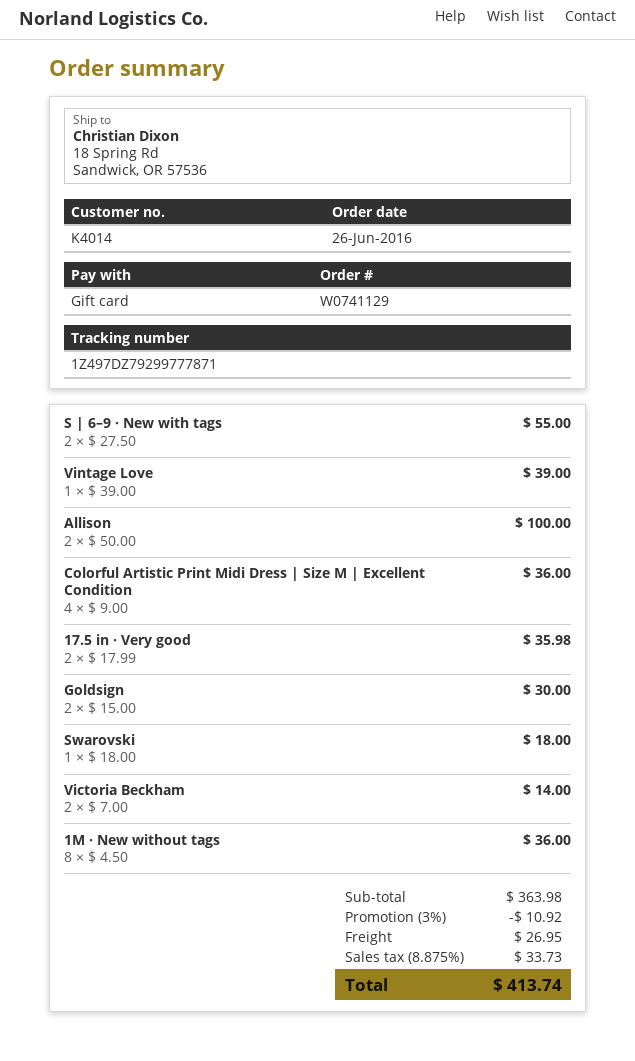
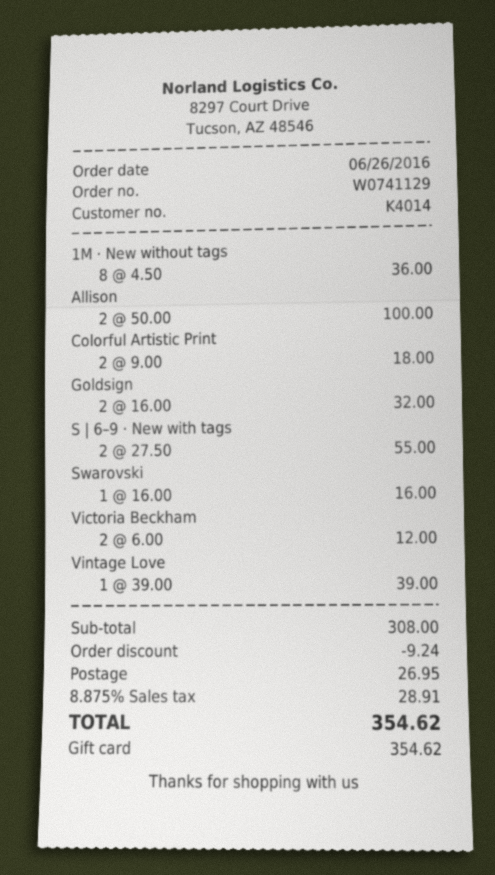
Colorful Artistic Print Midi Dress | Size M | Excellent Condition: 4 x 9.00 = 36.00 -> 2 x 9.00 = 18.00
17.5 in · Very good: 2 x 17.99 = 35.98 -> none
Goldsign: 2 x 15.00 = 30.00 -> 2 x 16.00 = 32.00
Swarovski: 1 x 18.00 = 18.00 -> 1 x 16.00 = 16.00
Victoria Beckham: 2 x 7.00 = 14.00 -> 2 x 6.00 = 12.00
subtotal: 363.98 -> 308.00
discount: 10.92 -> 9.24
tax: 8.875% = 33.73 -> 8.875% = 28.91
total: 413.74 -> 354.62

